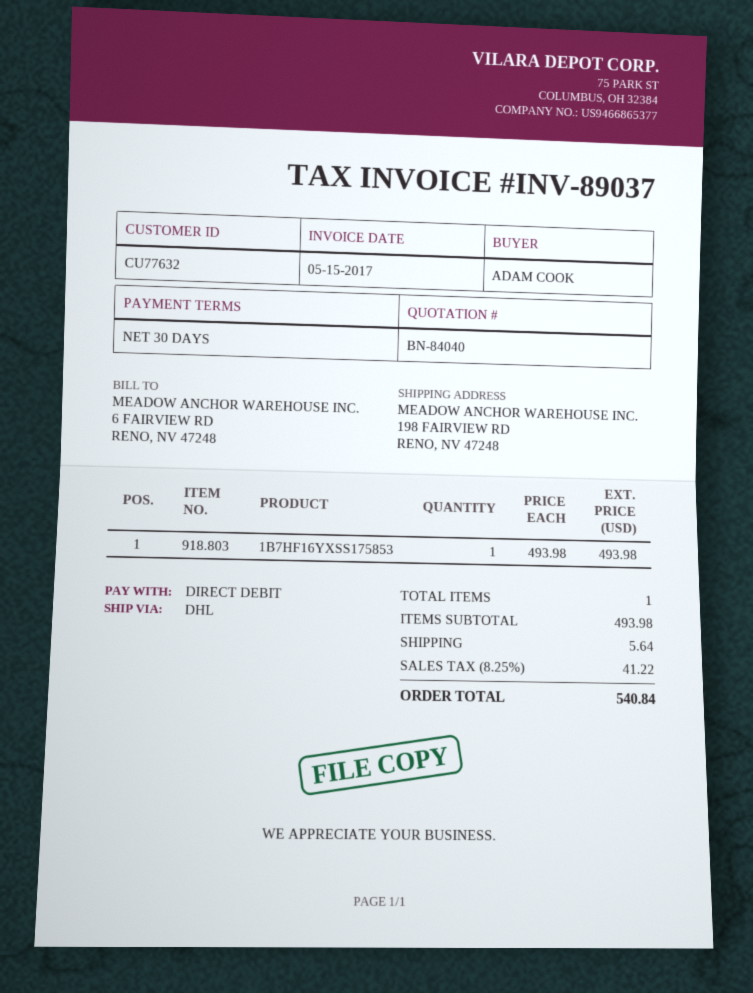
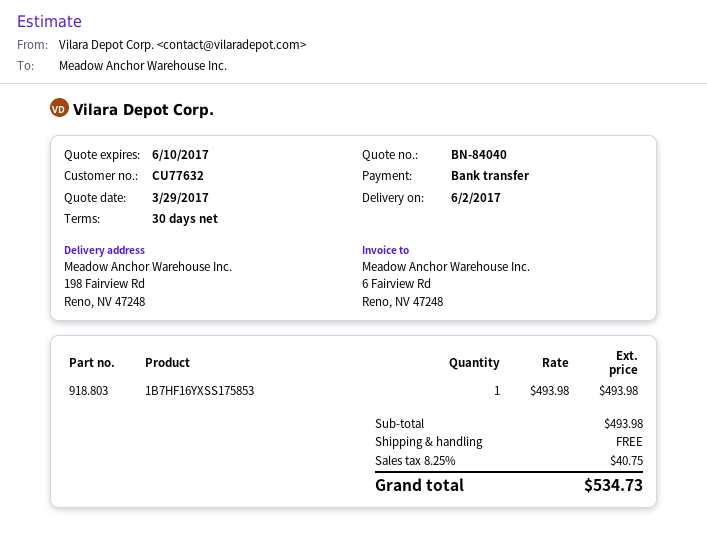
payment method: direct debit -> bank transfer
shipping: 5.64 -> 0.00
tax: 8.25% = 41.22 -> 8.25% = 40.75
total: 540.84 -> 534.73

